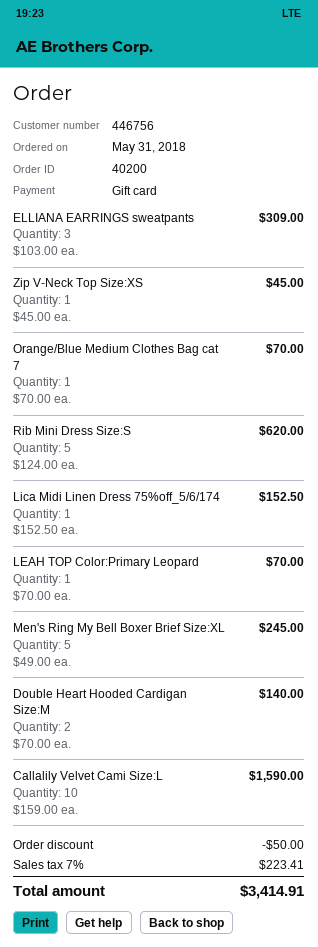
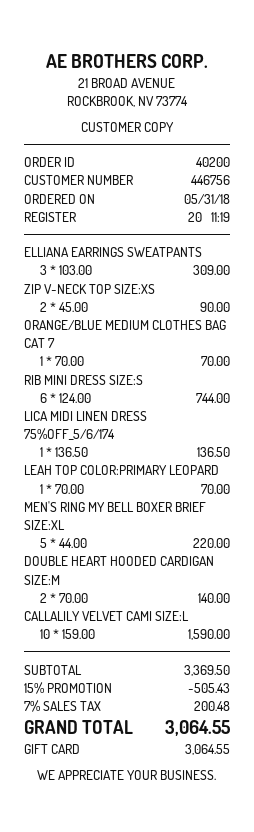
Zip V-Neck Top Size:XS: 1 x 45.00 = 45.00 -> 2 x 45.00 = 90.00
Rib Mini Dress Size:S: 5 x 124.00 = 620.00 -> 6 x 124.00 = 744.00
Lica Midi Linen Dress 75%off_5/6/174: 1 x 152.50 = 152.50 -> 1 x 136.50 = 136.50
Men's Ring My Bell Boxer Brief Size:XL: 5 x 49.00 = 245.00 -> 5 x 44.00 = 220.00
discount: 50.00 -> 505.43
tax: 7% = 223.41 -> 7% = 200.48
total: 3414.91 -> 3064.55

